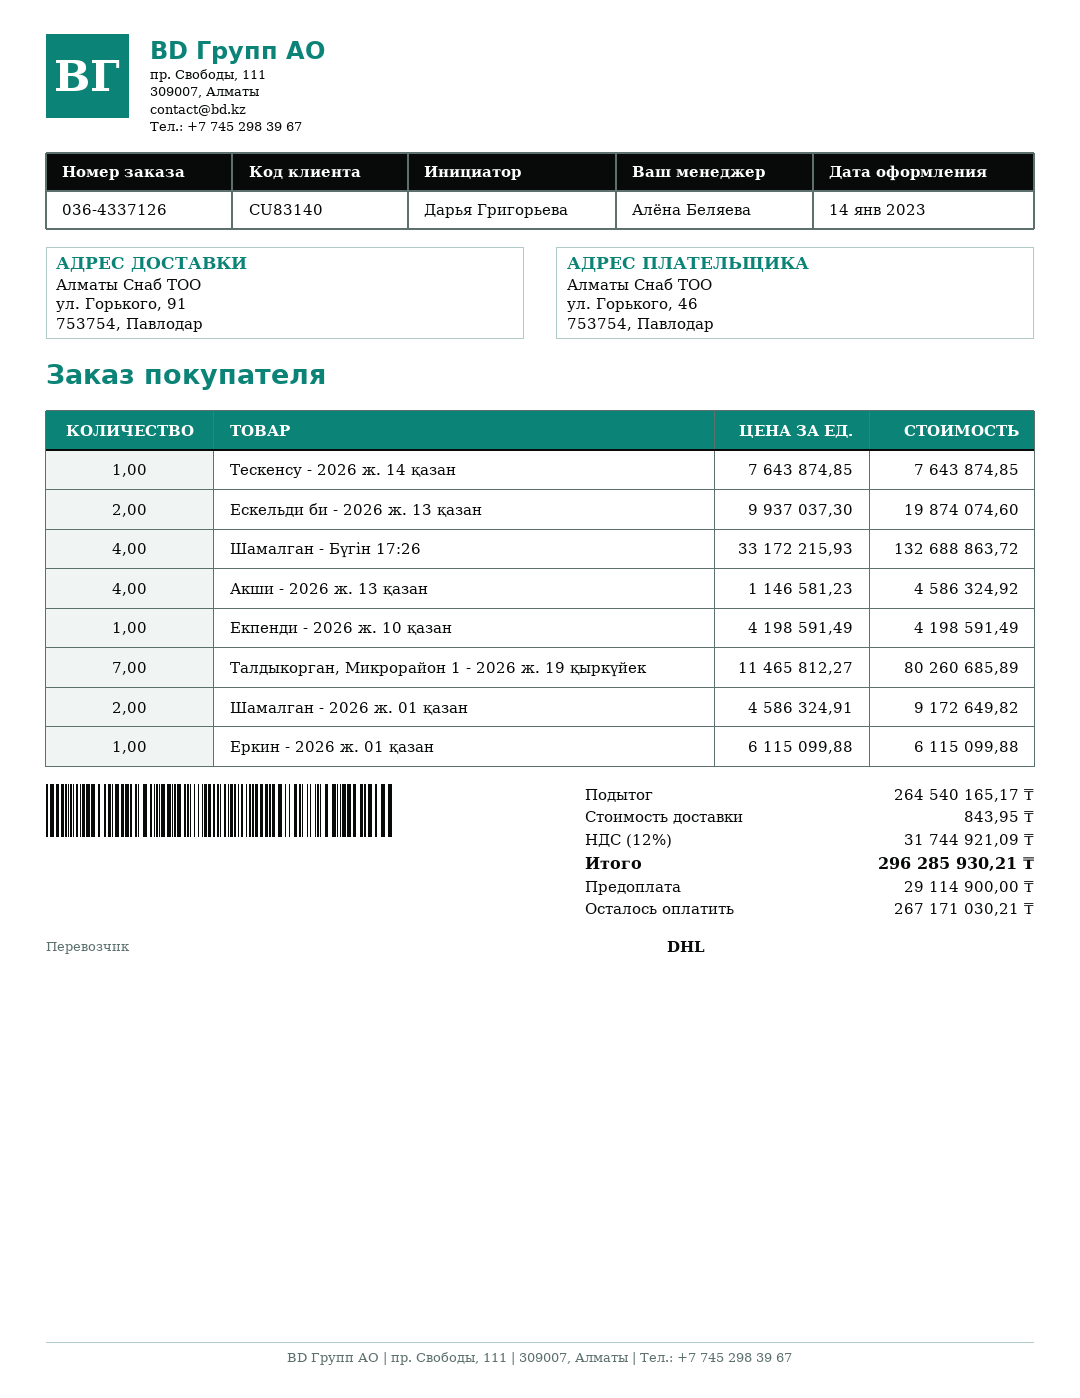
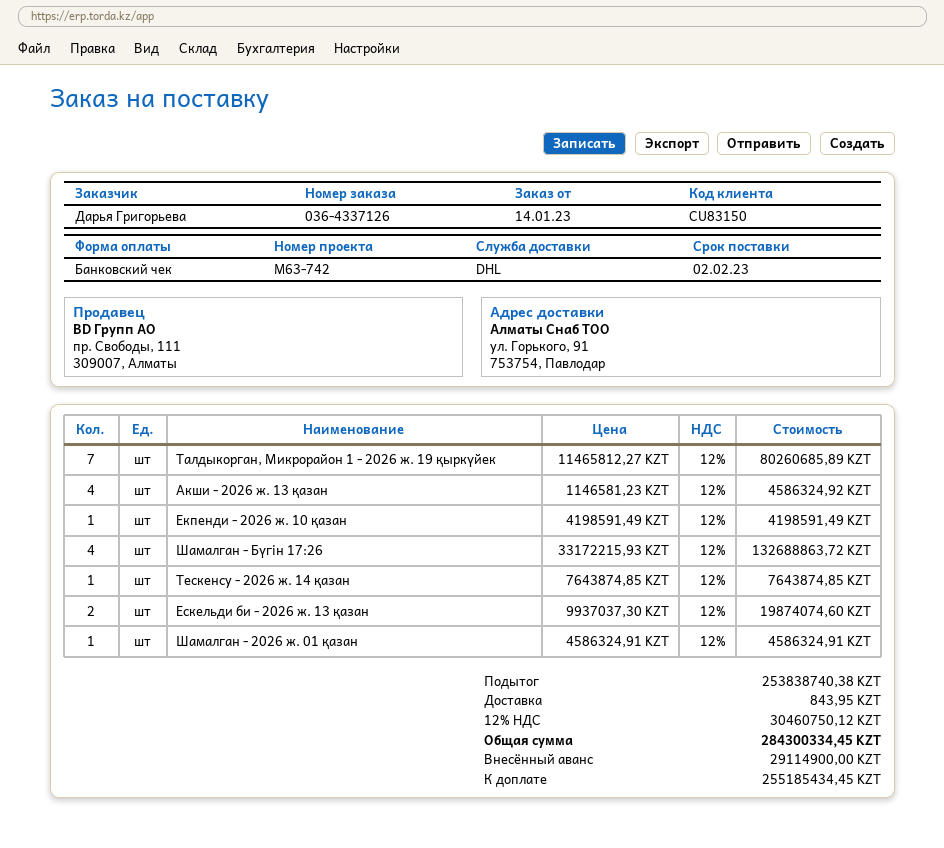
customer number: CU83140 -> CU83150
Шамалган - 2026 ж. 01 қазан: 2 x 4586324.91 = 9172649.82 -> 1 x 4586324.91 = 4586324.91
Еркин - 2026 ж. 01 қазан: 1 x 6115099.88 = 6115099.88 -> none
subtotal: 264540165.17 -> 253838740.38
tax: 12% = 31744921.09 -> 12% = 30460750.12
total: 296285930.21 -> 284300334.45
balance: 267171030.21 -> 255185434.45

